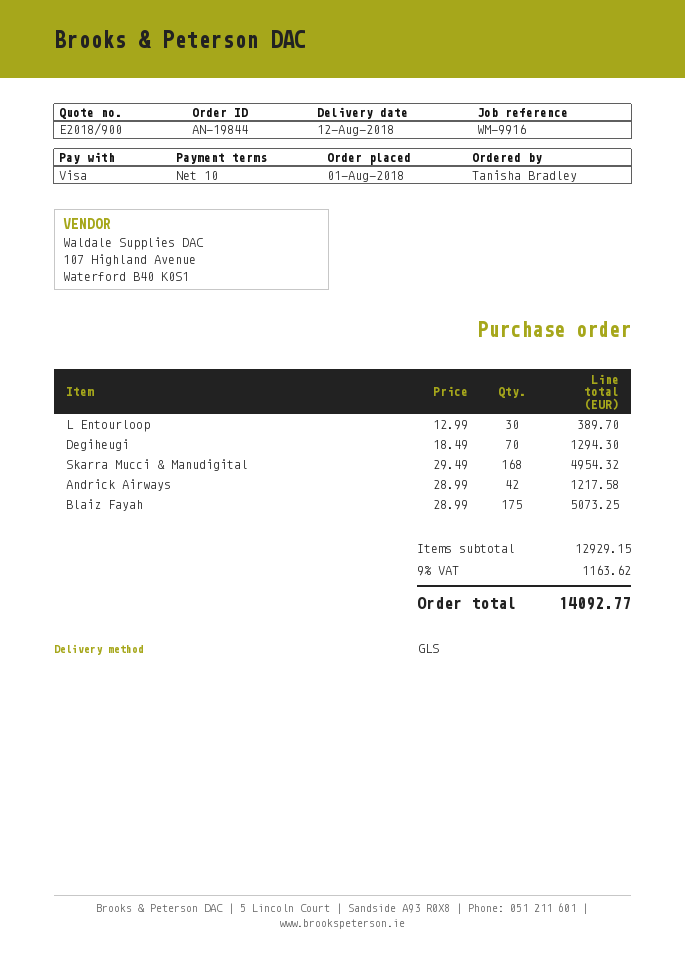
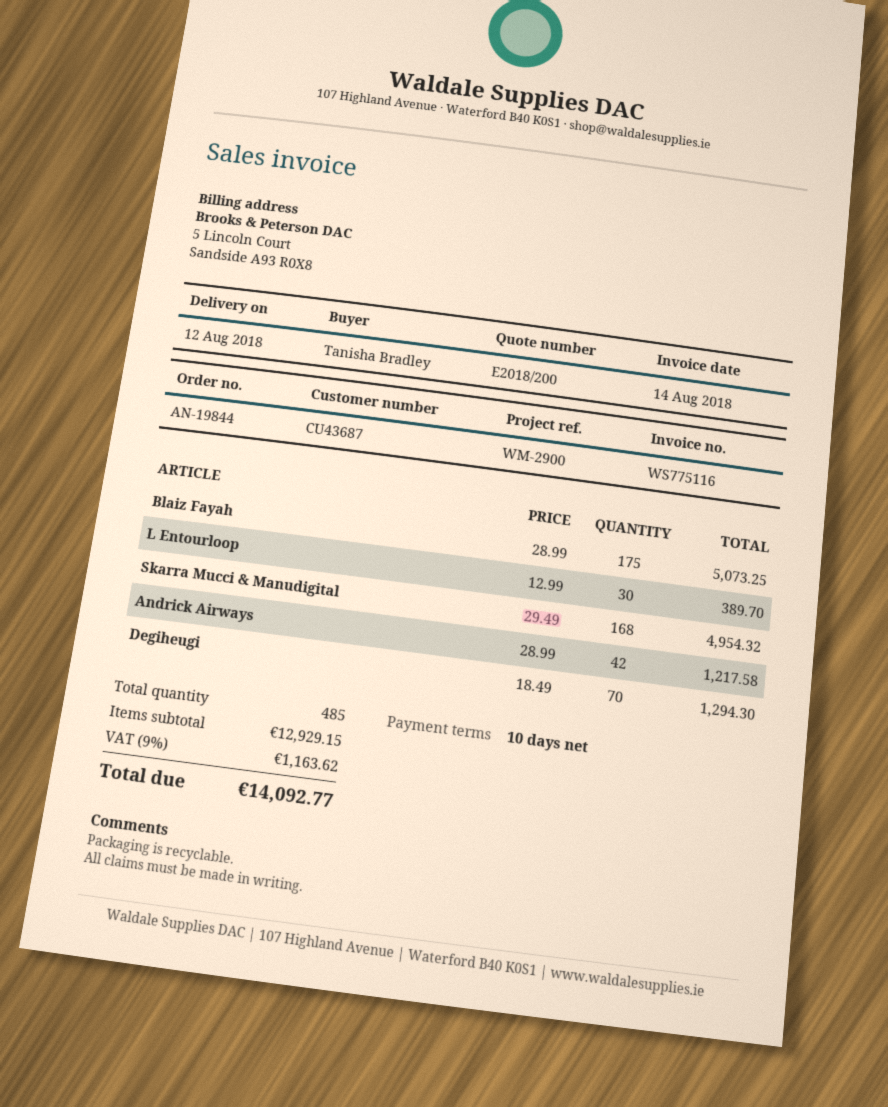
quote number: E2018/900 -> E2018/200
reference: WM-9916 -> WM-2900

